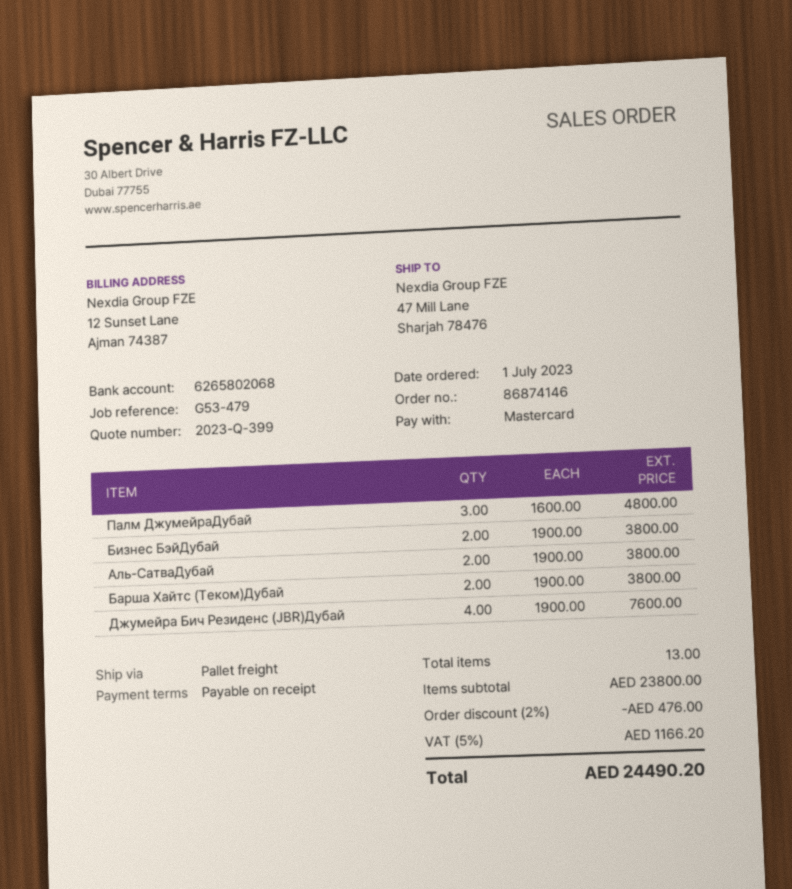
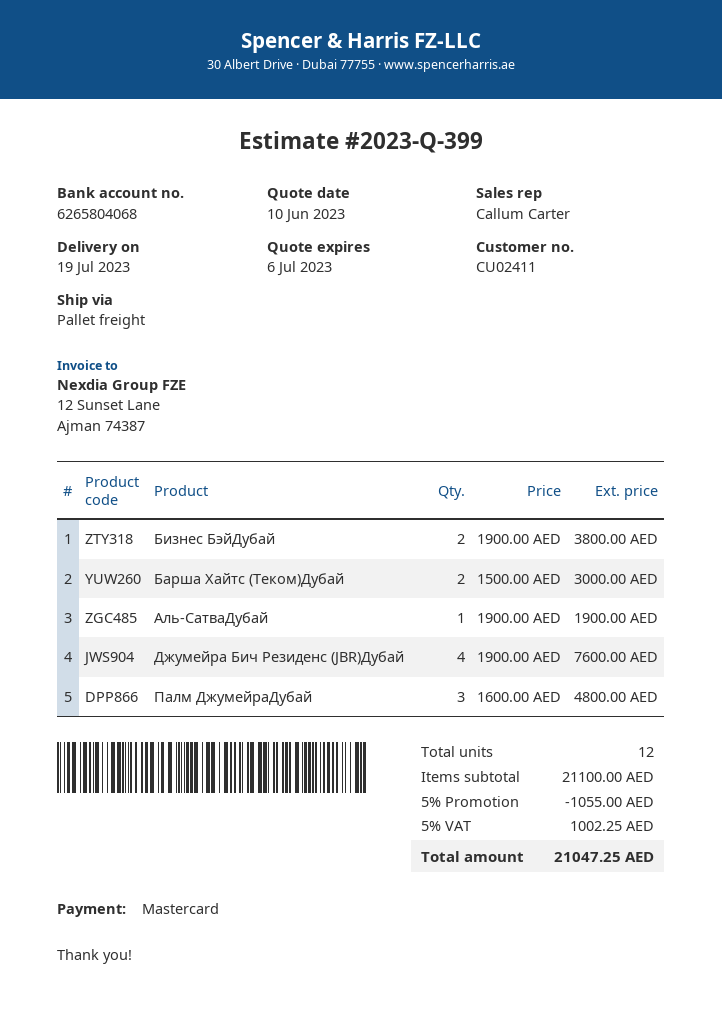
bank account: 6265802068 -> 6265804068
Аль-СатваДубай: 2 x 1900.00 = 3800.00 -> 1 x 1900.00 = 1900.00
Барша Хайтс (Теком)Дубай: 2 x 1900.00 = 3800.00 -> 2 x 1500.00 = 3000.00
total quantity: 13 -> 12
subtotal: 23800.00 -> 21100.00
discount: 2% = 476.00 -> 5% = 1055.00
tax: 5% = 1166.20 -> 5% = 1002.25
total: 24490.20 -> 21047.25

